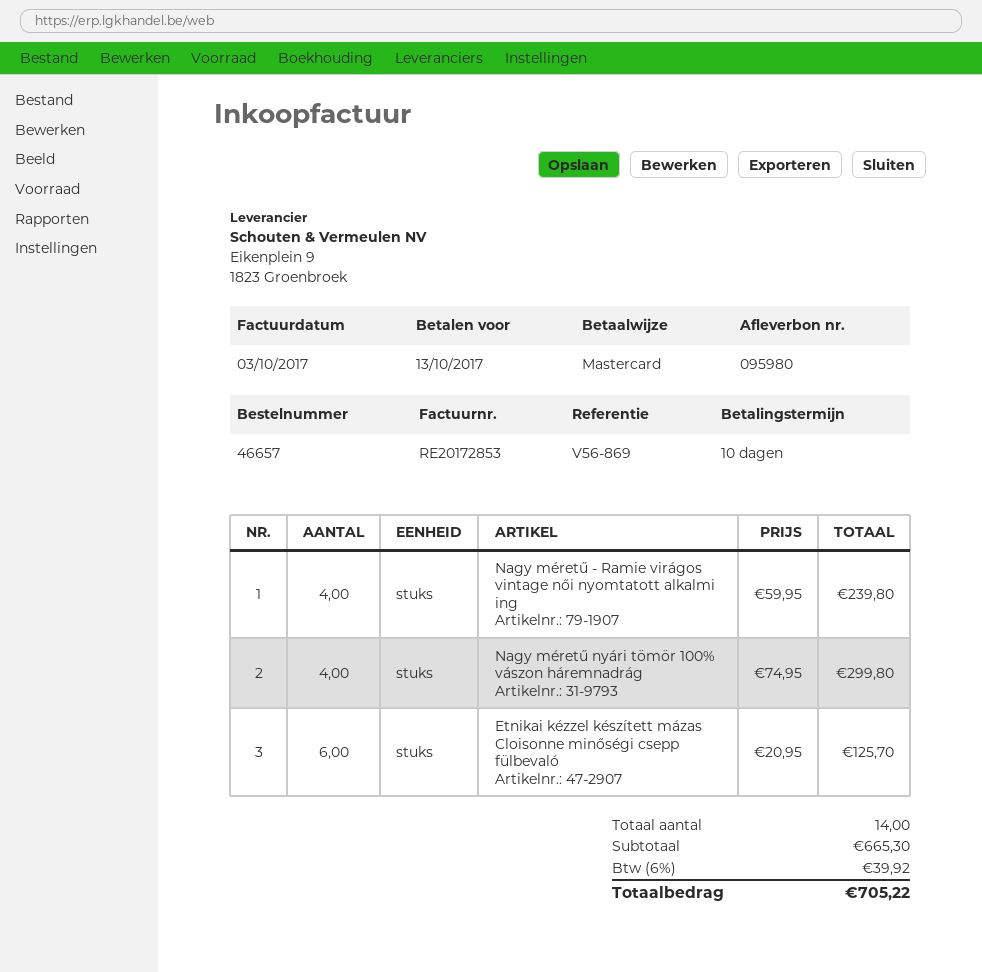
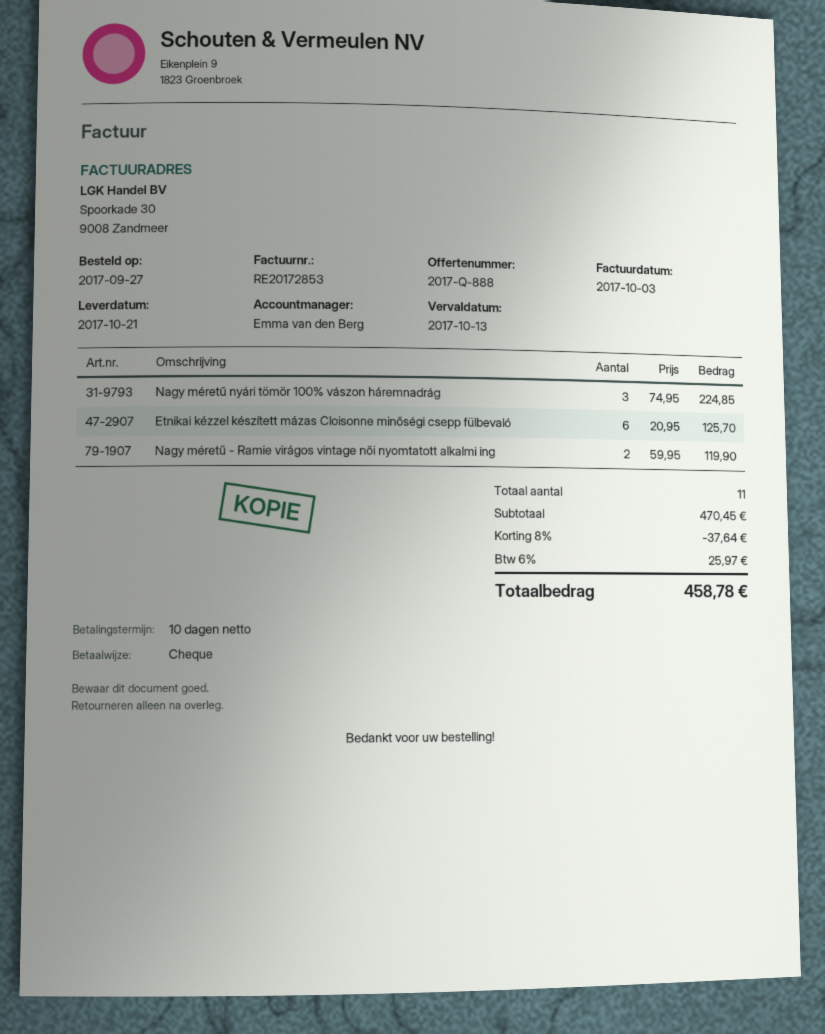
payment method: Mastercard -> cheque
Nagy méretű - Ramie virágos vintage női nyomtatott alkalmi ing: 4 x 59.95 = 239.80 -> 2 x 59.95 = 119.90
Nagy méretű nyári tömör 100% vászon háremnadrág: 4 x 74.95 = 299.80 -> 3 x 74.95 = 224.85
total quantity: 14 -> 11
subtotal: 665.30 -> 470.45
discount: none -> 8% = 37.64
tax: 6% = 39.92 -> 6% = 25.97
total: 705.22 -> 458.78

